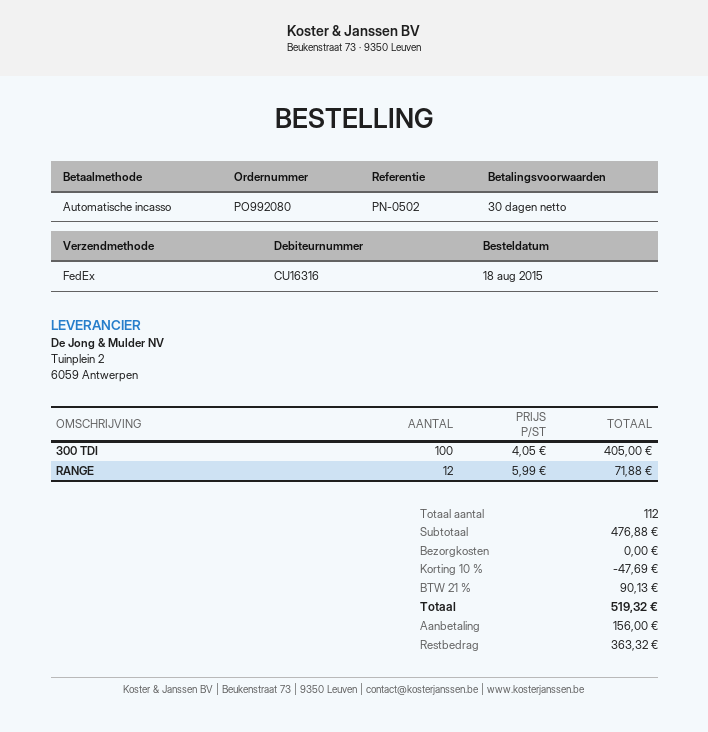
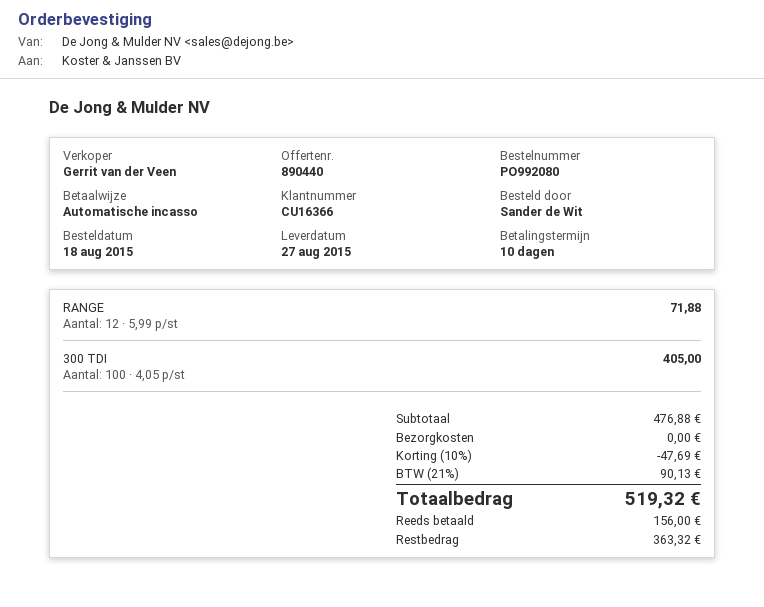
payment terms: 30 days -> 10 days
customer number: CU16316 -> CU16366

